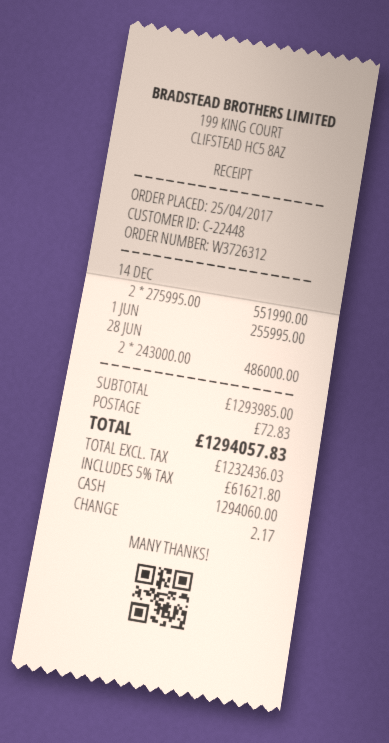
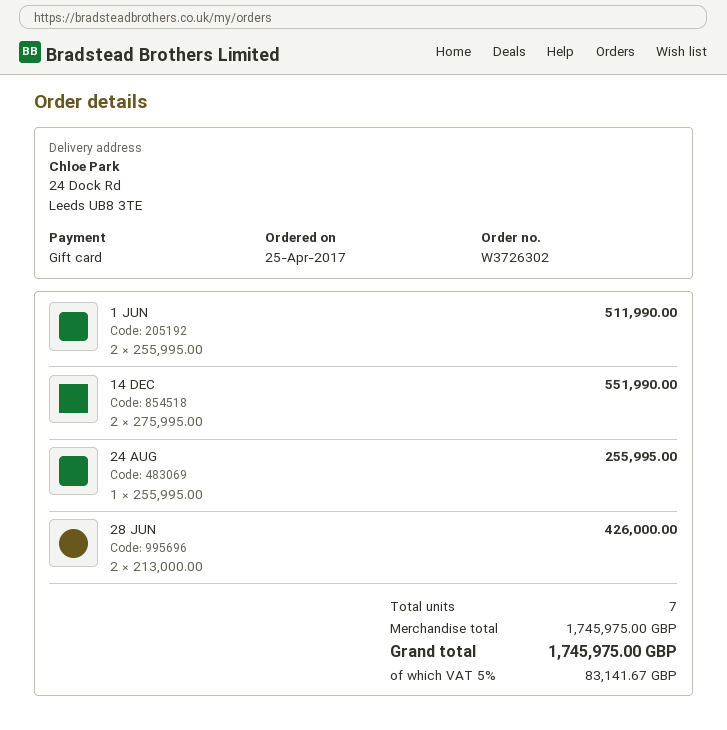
order number: W3726312 -> W3726302
payment method: cash -> gift card
1 JUN: 1 x 255995.00 = 255995.00 -> 2 x 255995.00 = 511990.00
28 JUN: 2 x 243000.00 = 486000.00 -> 2 x 213000.00 = 426000.00
24 AUG: none -> 1 x 255995.00 = 255995.00
subtotal: 1293985.00 -> 1745975.00
shipping: 72.83 -> none
tax: 5% = 61621.80 -> 5% = 83141.67
total: 1294057.83 -> 1745975.00

